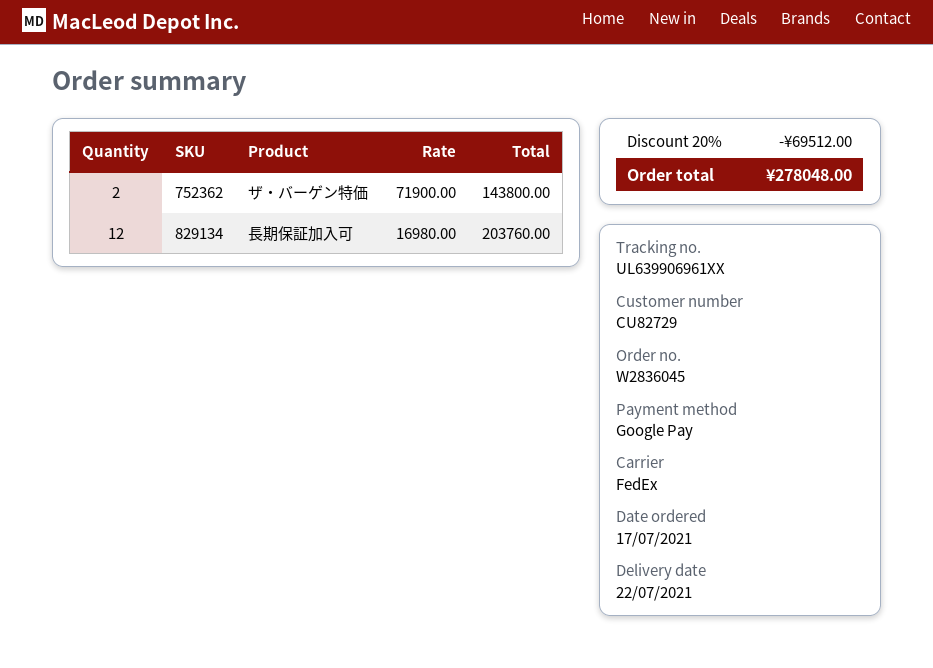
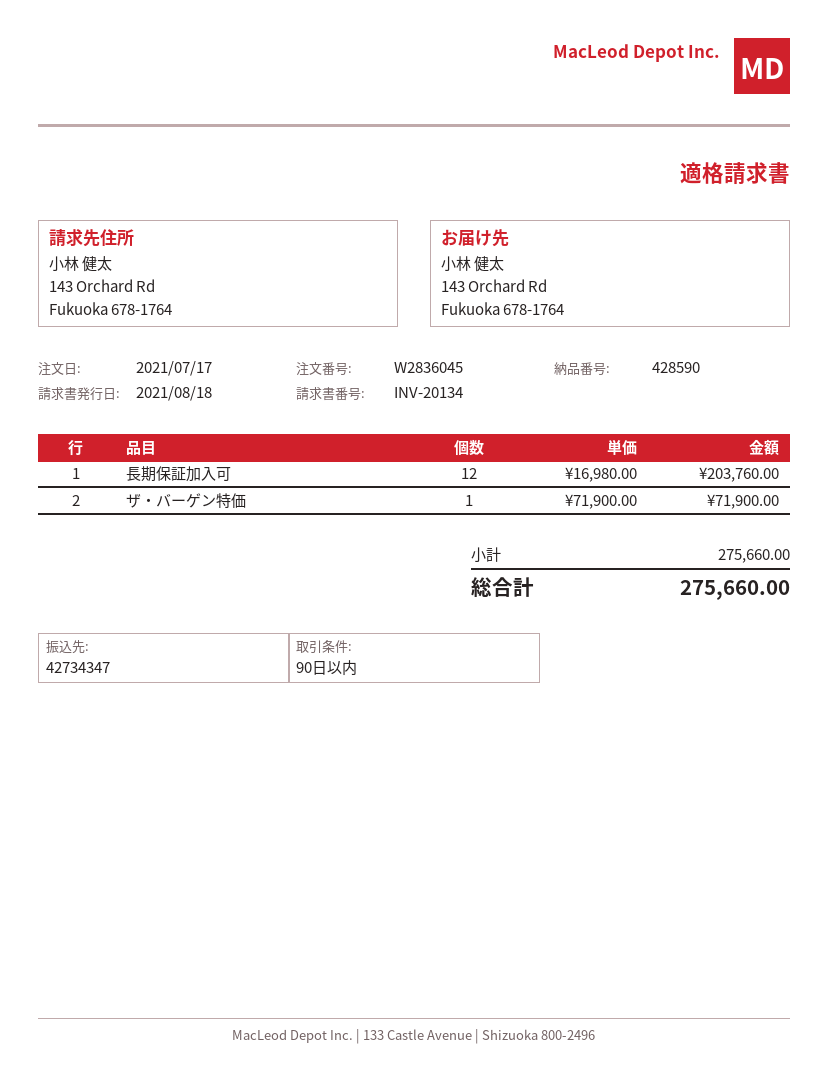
ザ・バーゲン特価: 2 x 71900.00 = 143800.00 -> 1 x 71900.00 = 71900.00
discount: 20% = 69512.00 -> none
total: 278048.00 -> 275660.00

